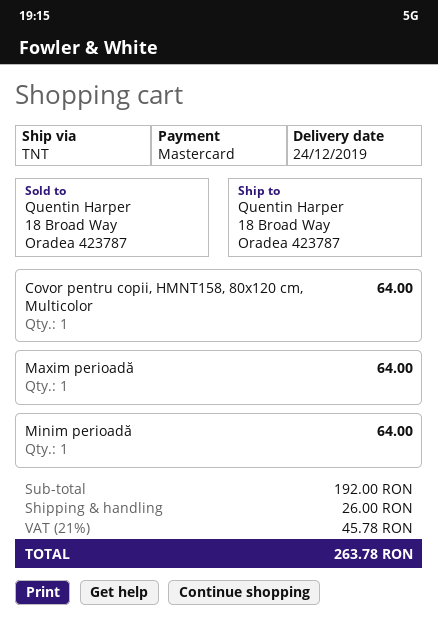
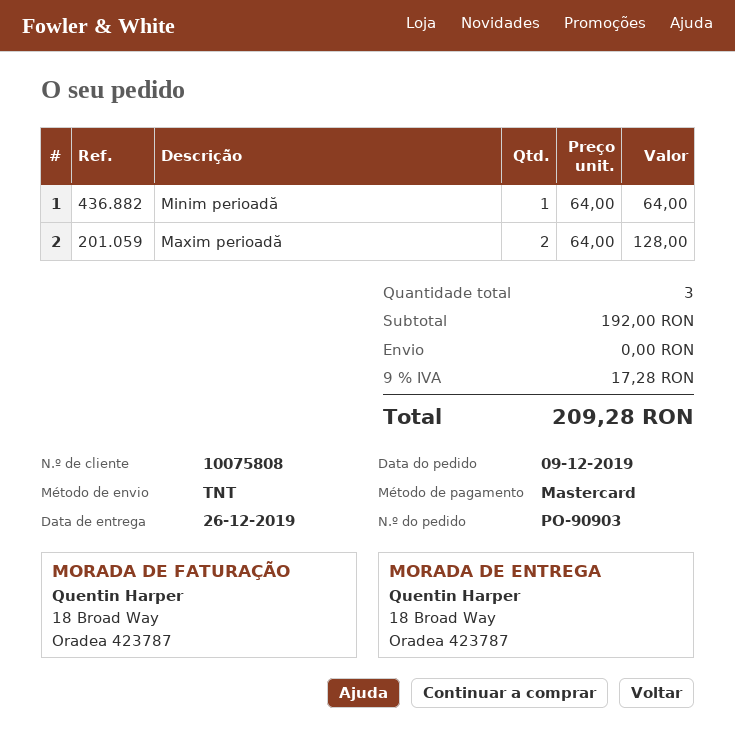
delivery date: 2019-12-24 -> 2019-12-26
Covor pentru copii, HMNT158, 80x120 cm, Multicolor: 1 for 64.00 -> none
Maxim perioadă: 1 for 64.00 -> 2 for 128.00
shipping: 26.00 -> 0.00
tax: 21% = 45.78 -> 9% = 17.28
total: 263.78 -> 209.28

